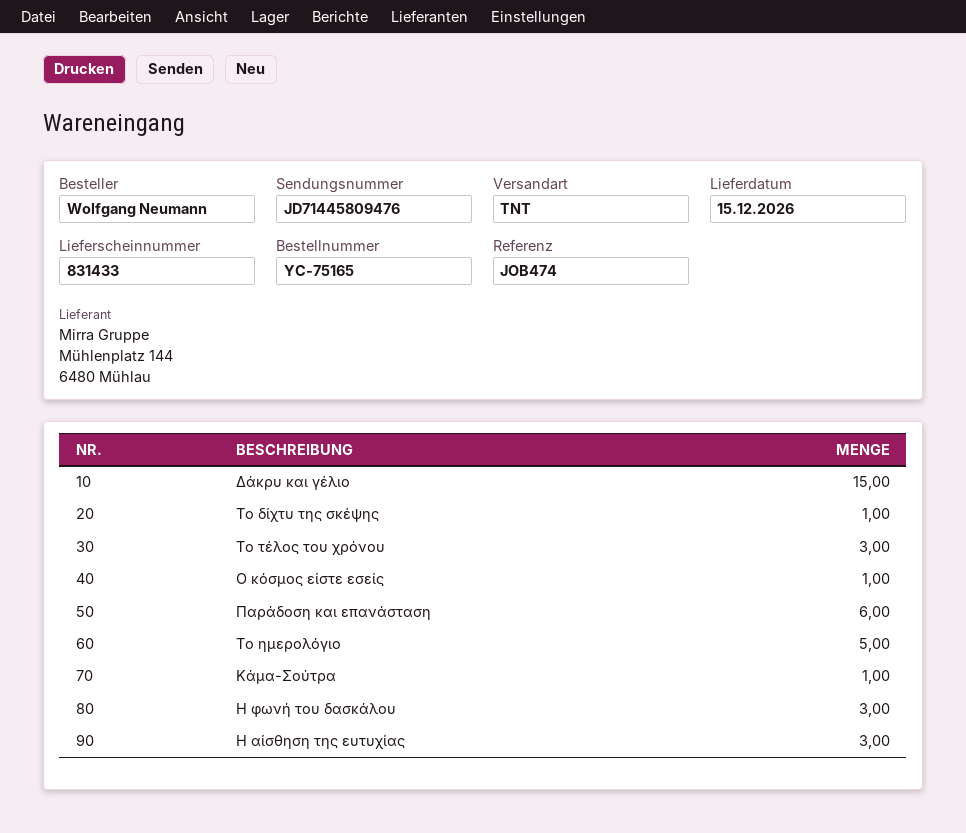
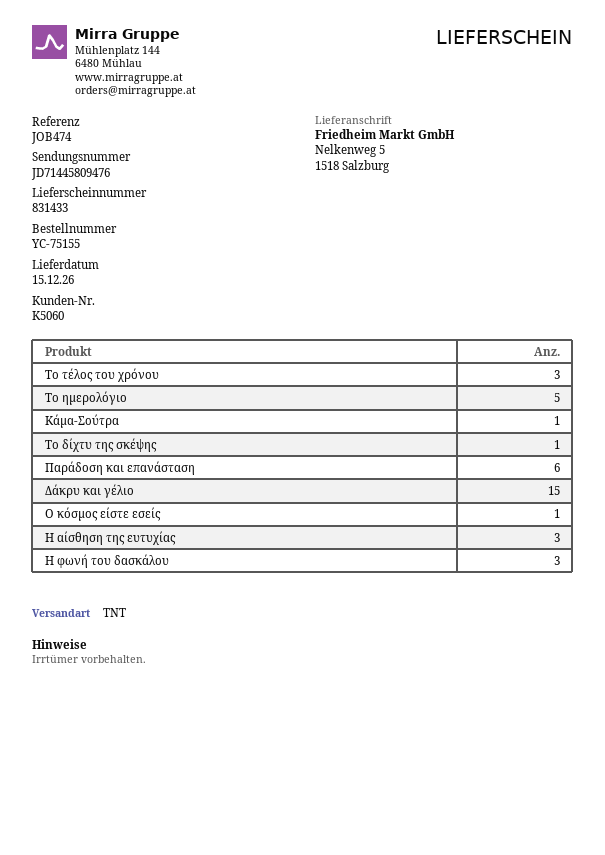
order number: YC-75165 -> YC-75155

